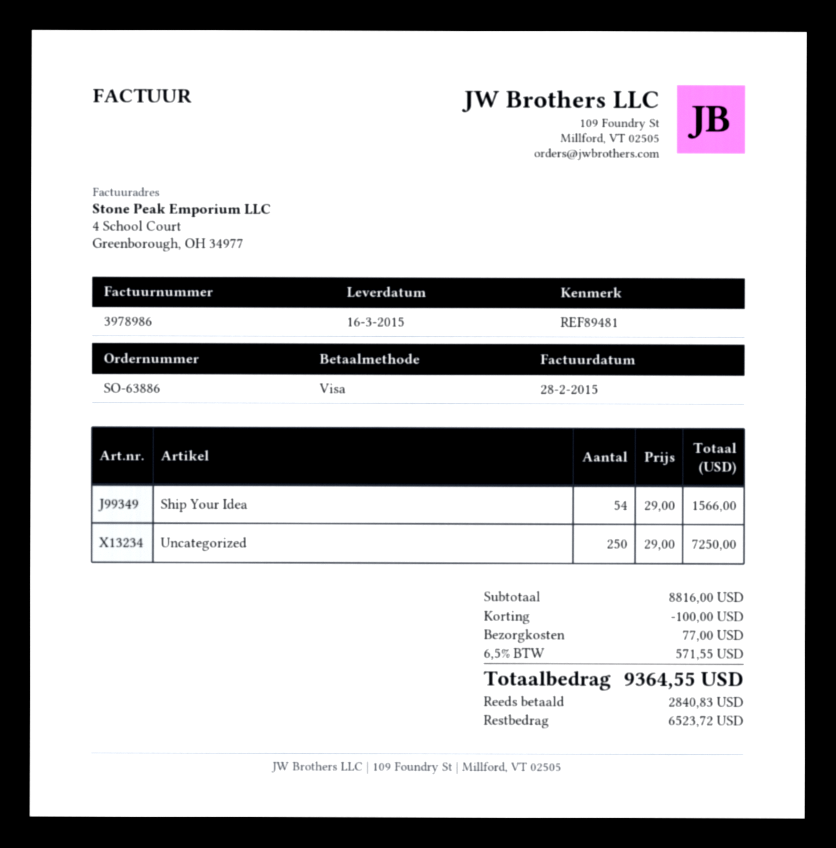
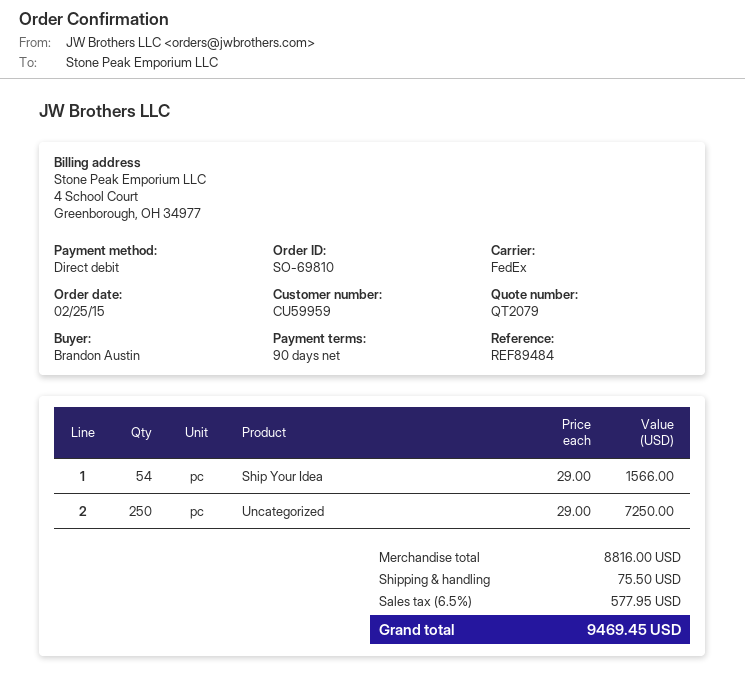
order number: SO-63886 -> SO-69810
reference: REF89481 -> REF89484
payment method: Visa -> direct debit
discount: 100.00 -> none
shipping: 77.00 -> 75.50
tax: 6.5% = 571.55 -> 6.5% = 577.95
total: 9364.55 -> 9469.45

